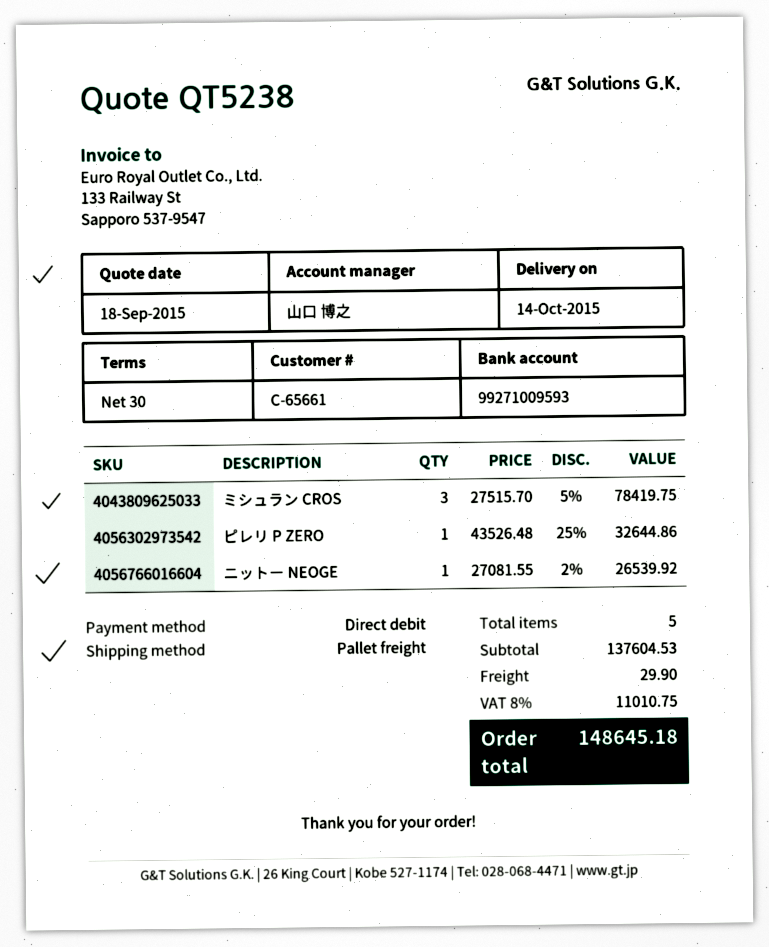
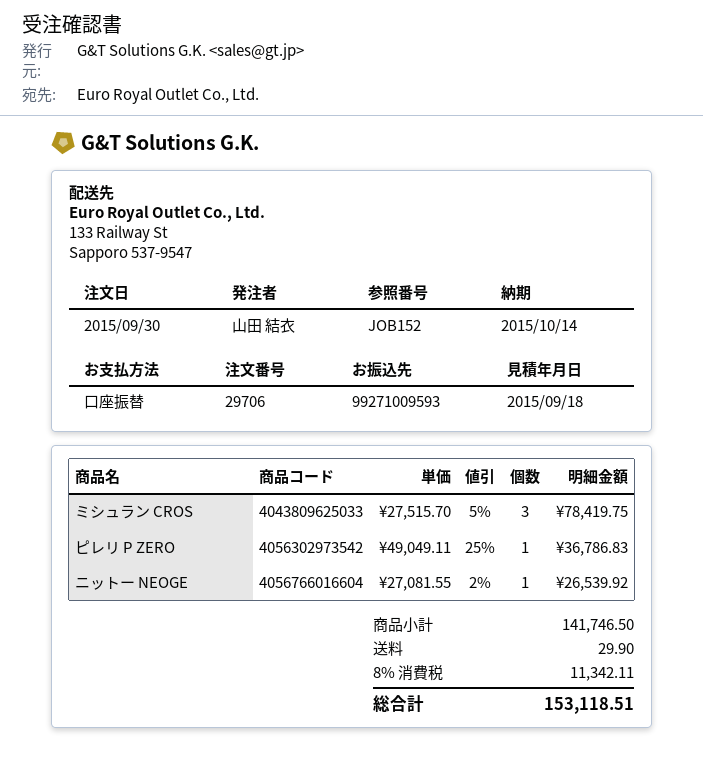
ピレリ P ZERO: 1 x 43526.48 - 25% = 32644.86 -> 1 x 49049.11 - 25% = 36786.83
subtotal: 137604.53 -> 141746.50
tax: 8% = 11010.75 -> 8% = 11342.11
total: 148645.18 -> 153118.51

